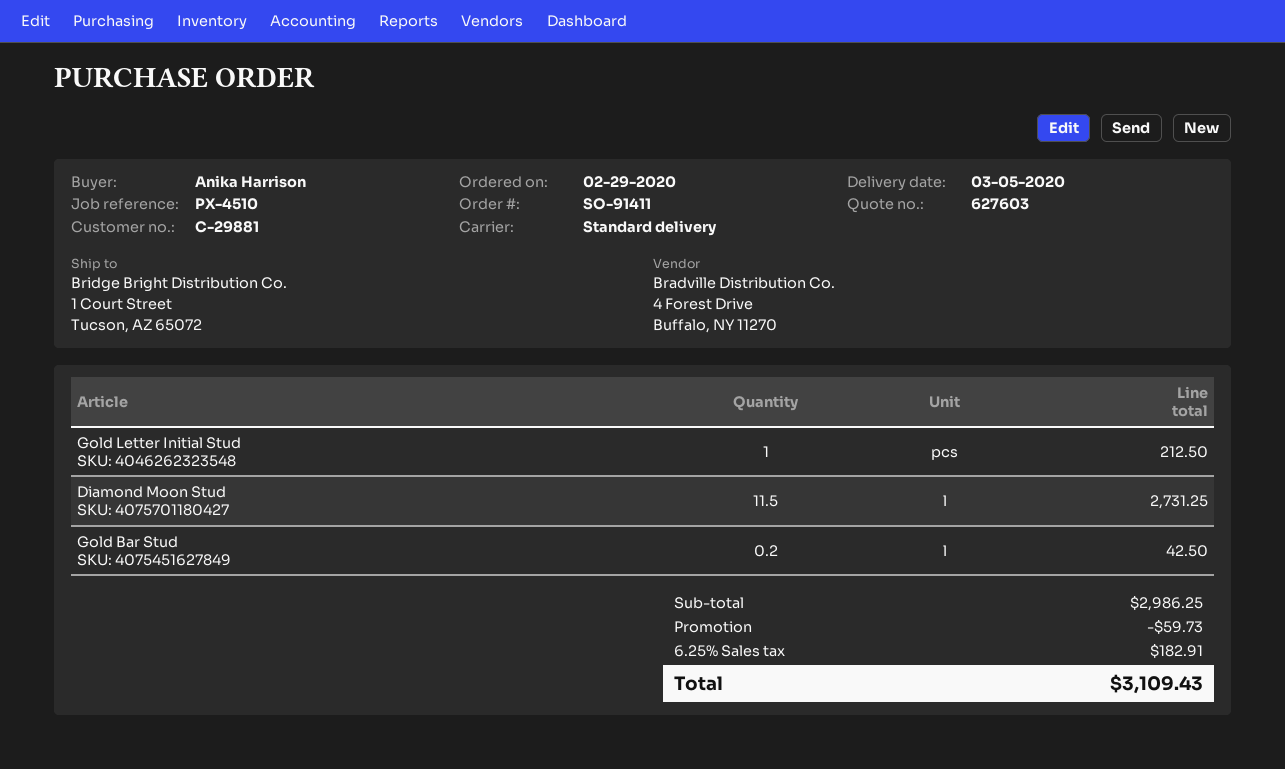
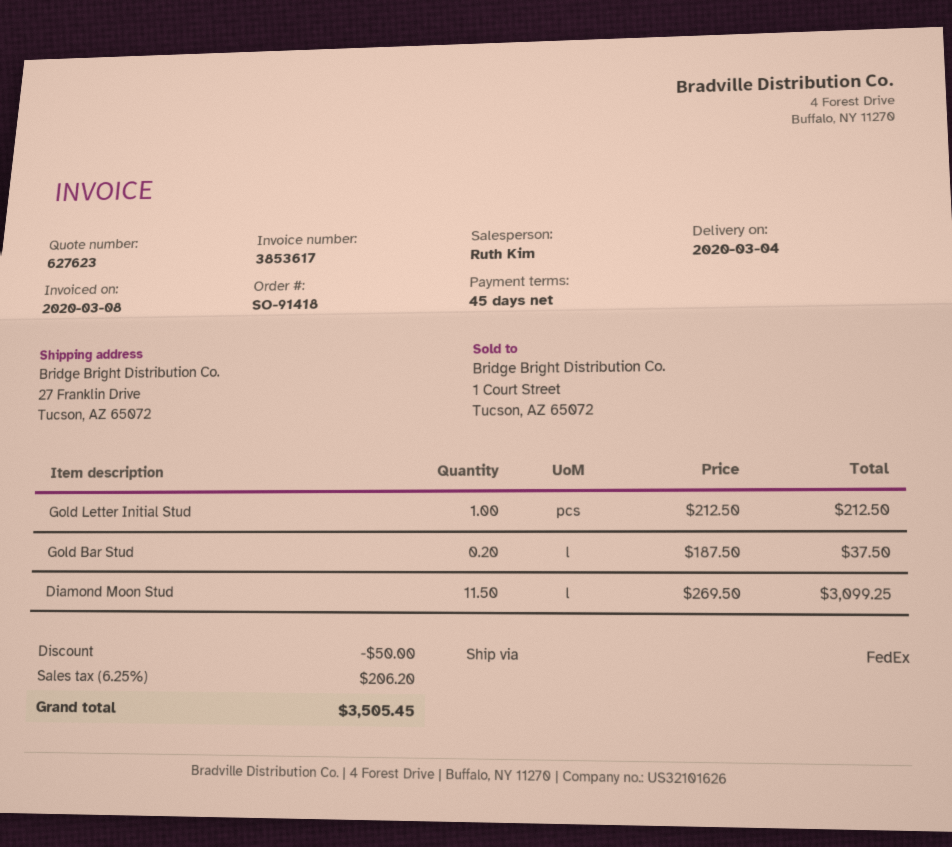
quote number: 627603 -> 627623
order number: SO-91411 -> SO-91418
delivery date: 2020-03-05 -> 2020-03-04
shipping method: standard -> FedEx
ship to: 1 Court Street, Tucson, AZ 65072 -> 27 Franklin Drive, Tucson, AZ 65072
Diamond Moon Stud: 11.5 for 2731.25 -> 11.5 for 3099.25
Gold Bar Stud: 0.2 for 42.50 -> 0.2 for 37.50
discount: 59.73 -> 50.00
tax: 6.25% = 182.91 -> 6.25% = 206.20
total: 3109.43 -> 3505.45

